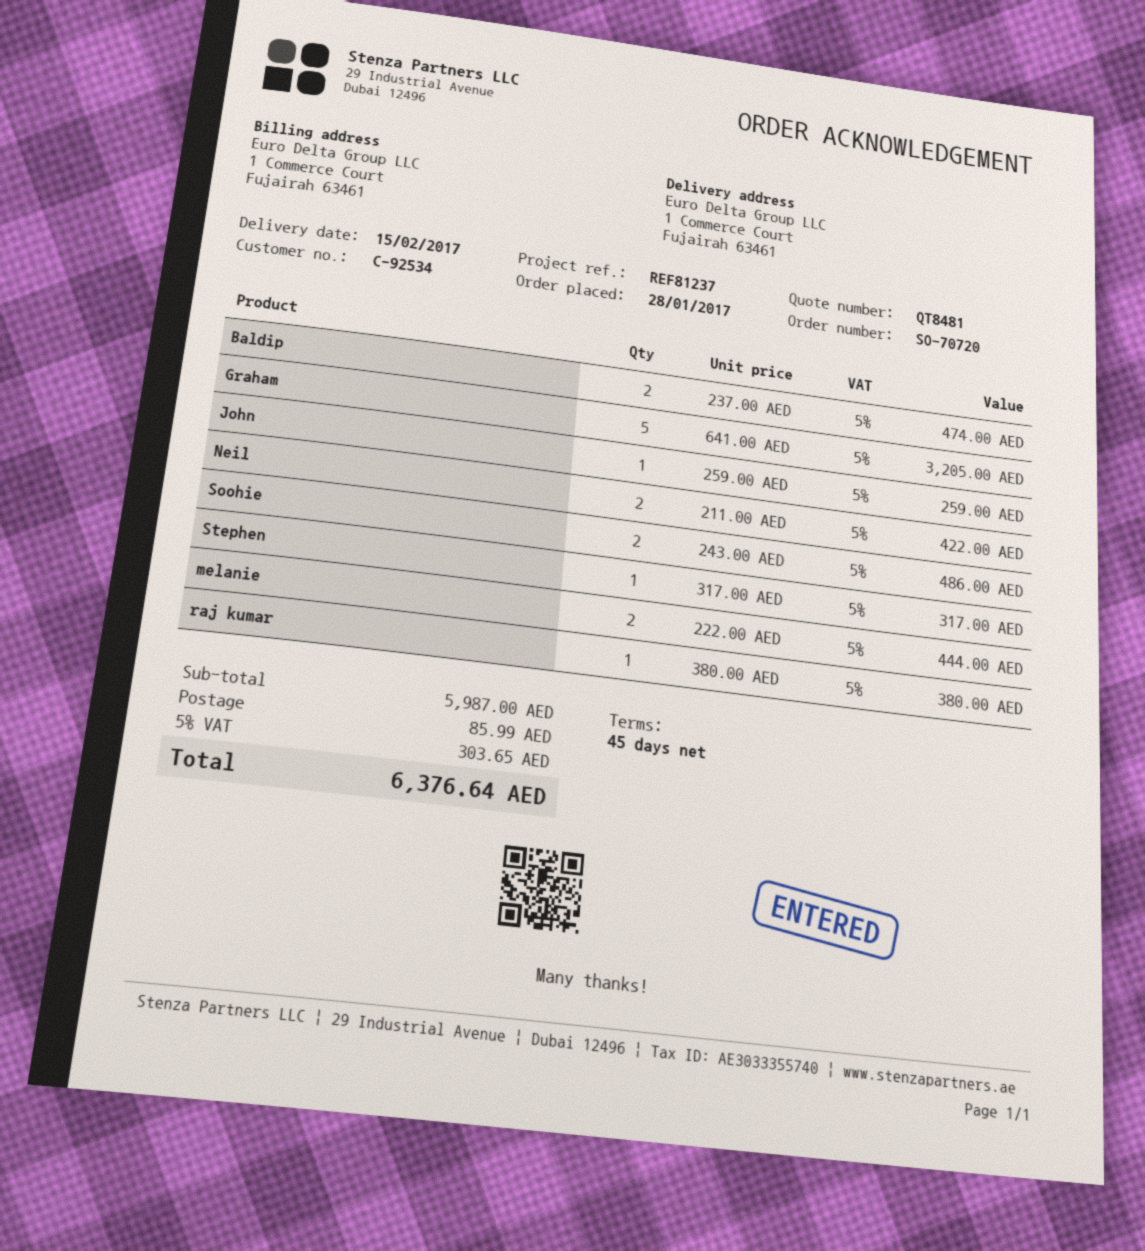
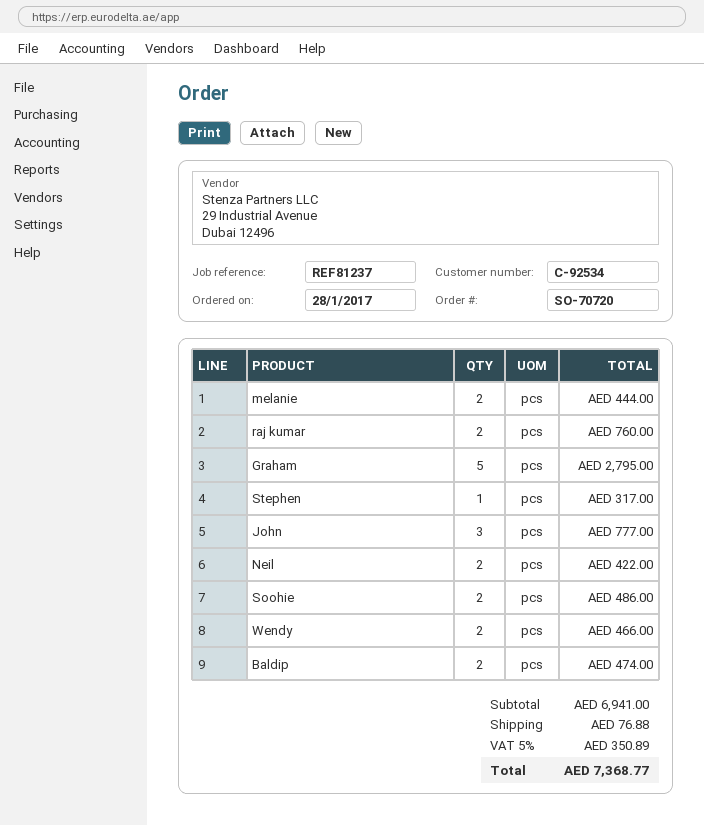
Graham: 5 for 3205.00 -> 5 for 2795.00
John: 1 for 259.00 -> 3 for 777.00
raj kumar: 1 for 380.00 -> 2 for 760.00
Wendy: none -> 2 for 466.00
subtotal: 5987.00 -> 6941.00
shipping: 85.99 -> 76.88
tax: 5% = 303.65 -> 5% = 350.89
total: 6376.64 -> 7368.77

